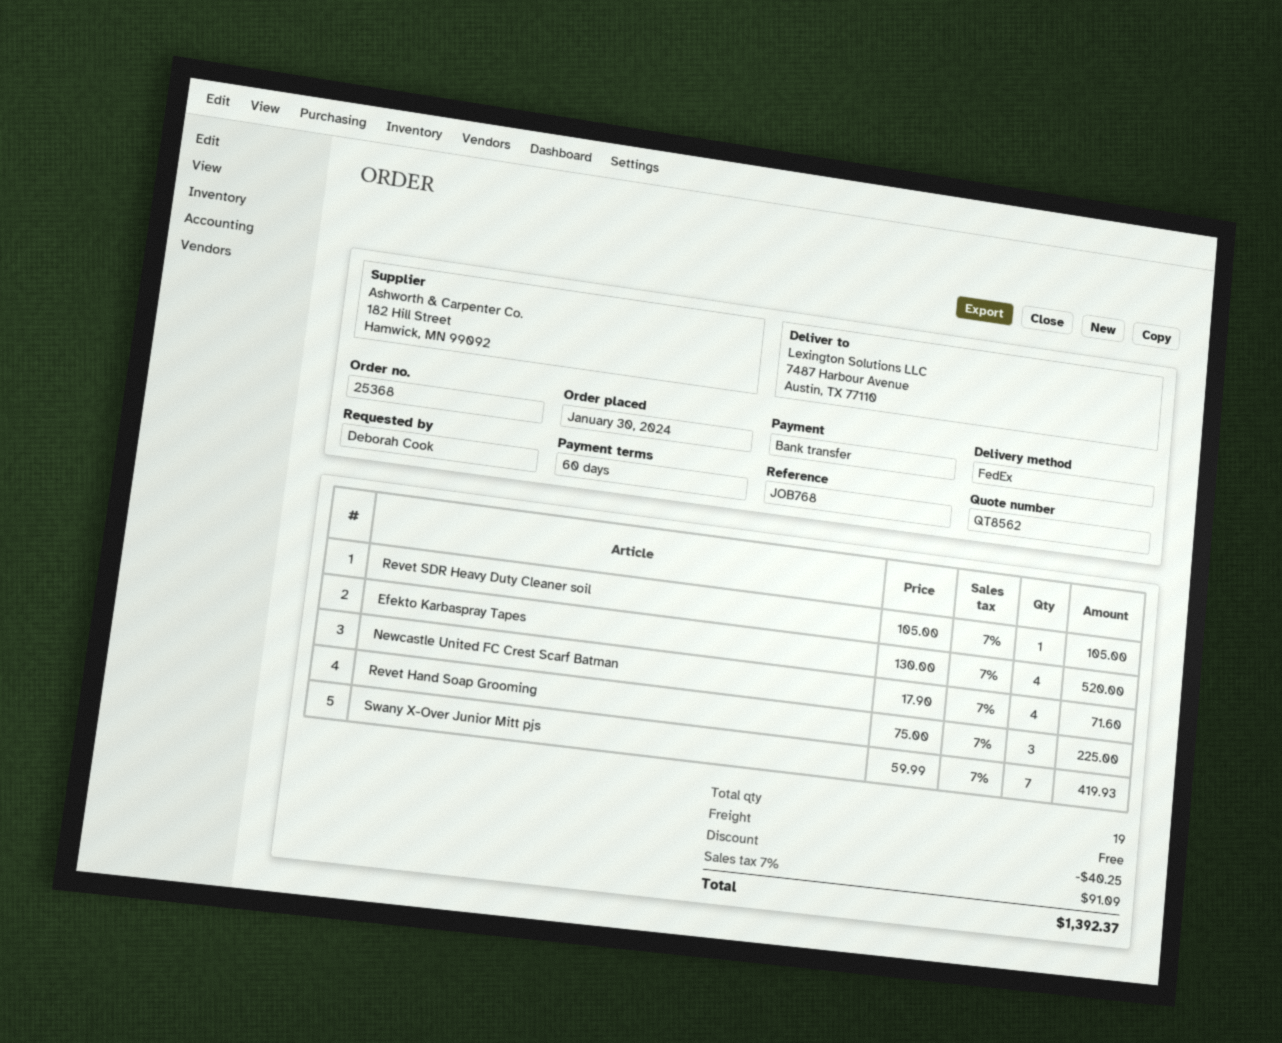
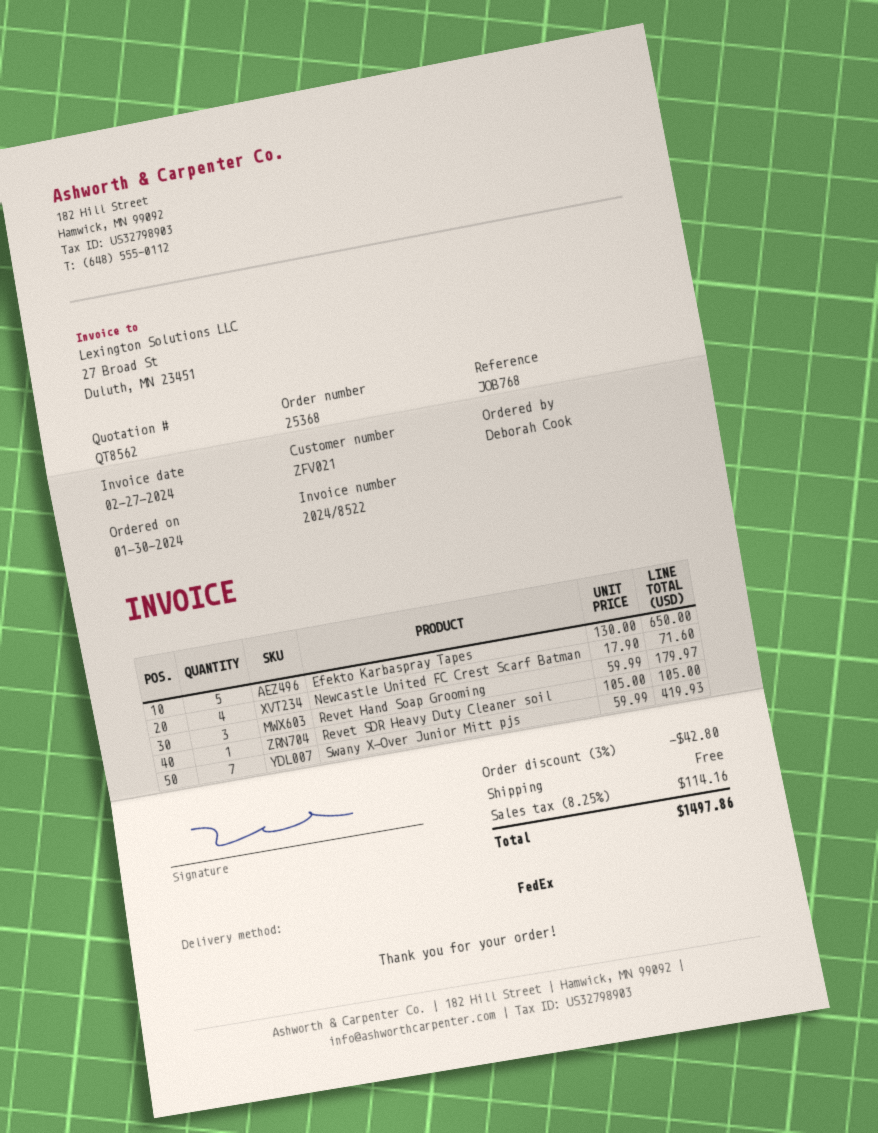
Efekto Karbaspray Tapes: 4 x 130.00 = 520.00 -> 5 x 130.00 = 650.00
Revet Hand Soap Grooming: 3 x 75.00 = 225.00 -> 3 x 59.99 = 179.97
discount: 40.25 -> 42.80
tax: 7% = 91.09 -> 8.25% = 114.16
total: 1392.37 -> 1497.86

